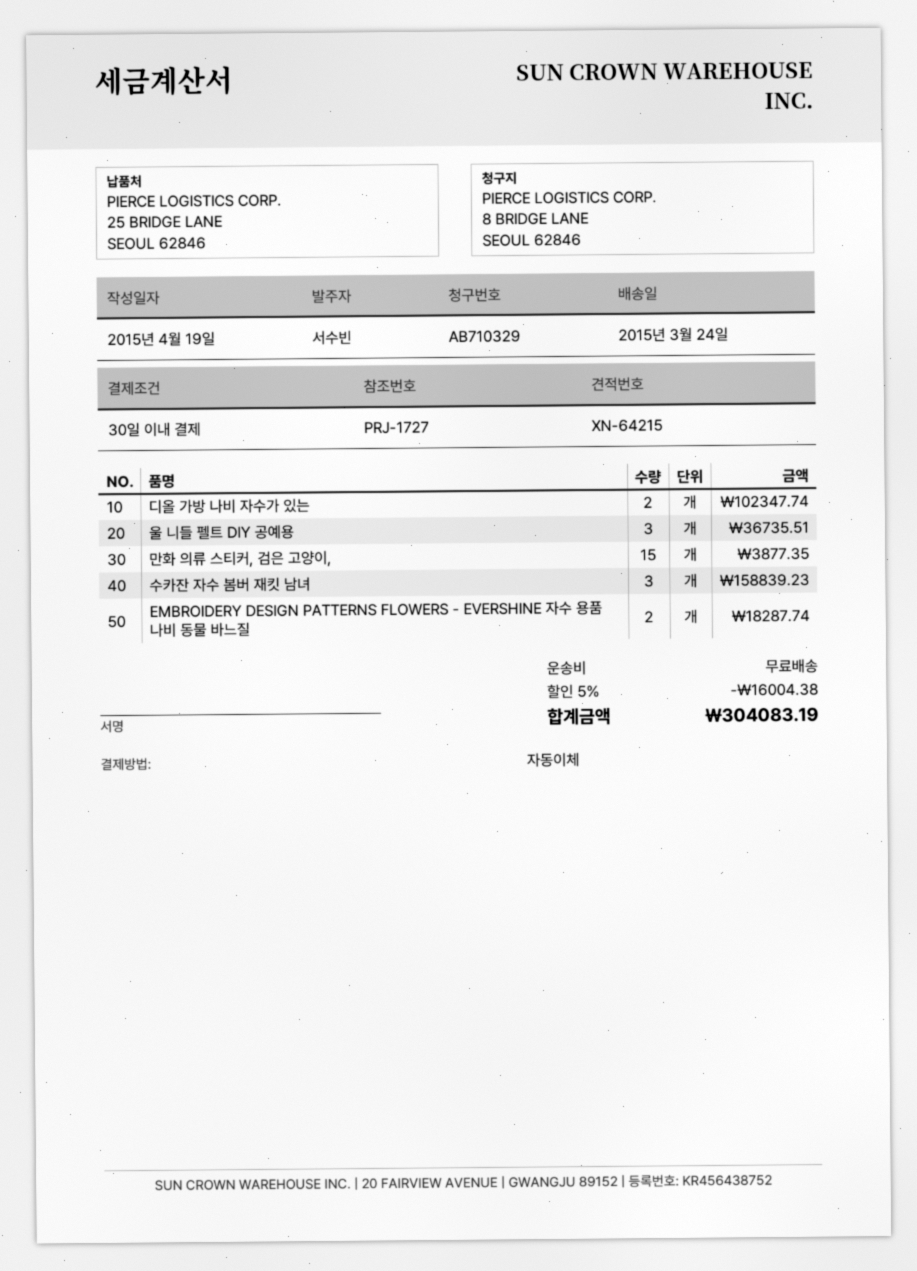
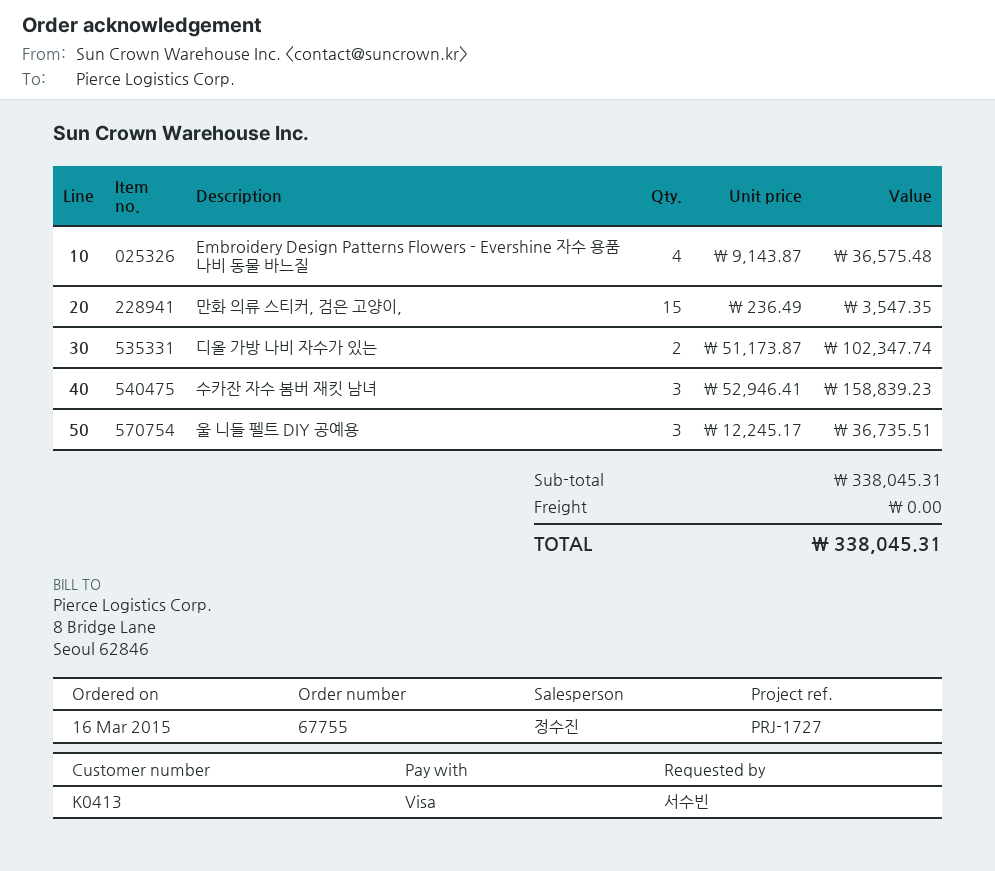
payment method: direct debit -> Visa
만화 의류 스티커, 검은 고양이,: 15 for 3877.35 -> 15 for 3547.35
EMBROIDERY DESIGN PATTERNS FLOWERS - EVERSHINE 자수 용품 나비 동물 바느질: 2 for 18287.74 -> 4 for 36575.48
discount: 5% = 16004.38 -> none
total: 304083.19 -> 338045.31

